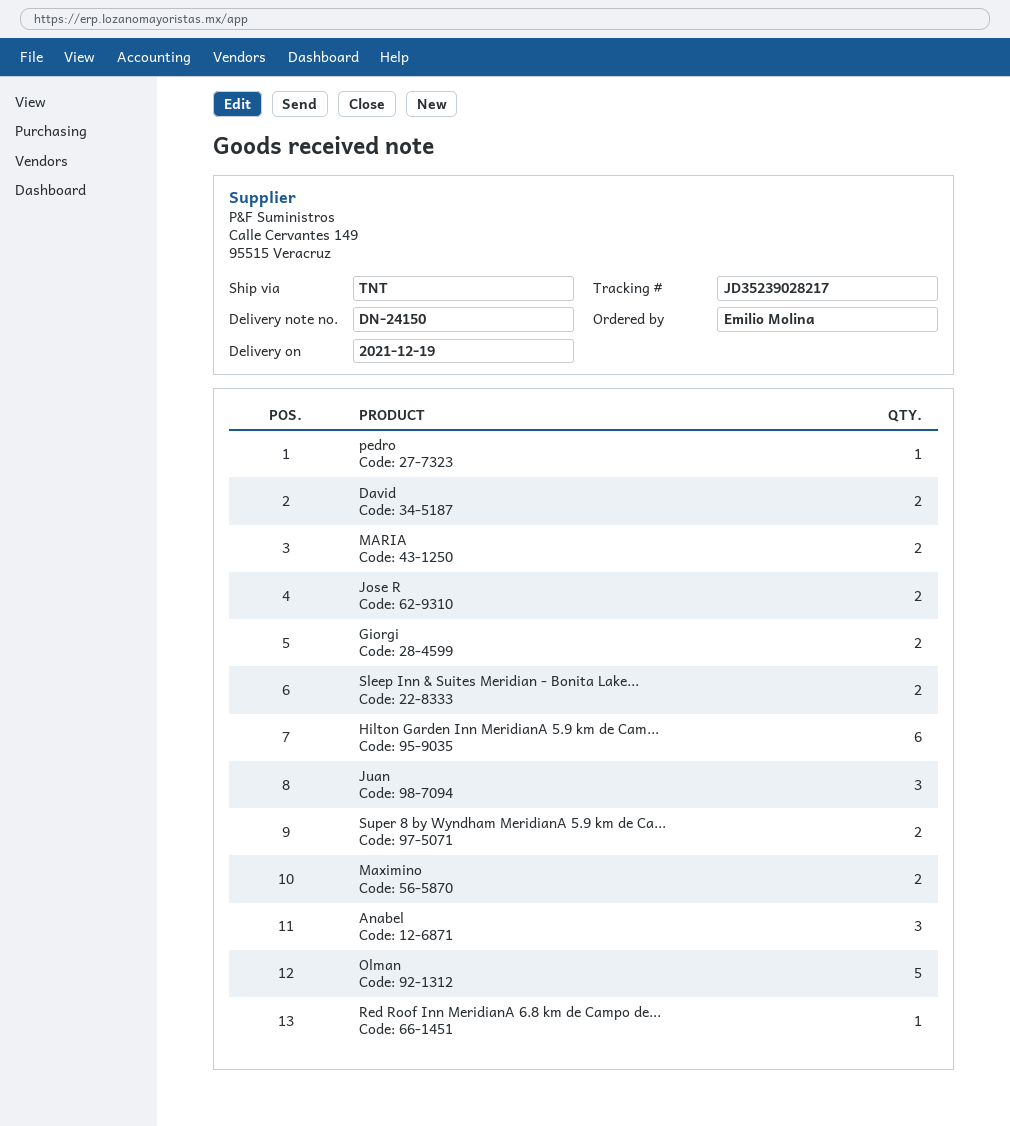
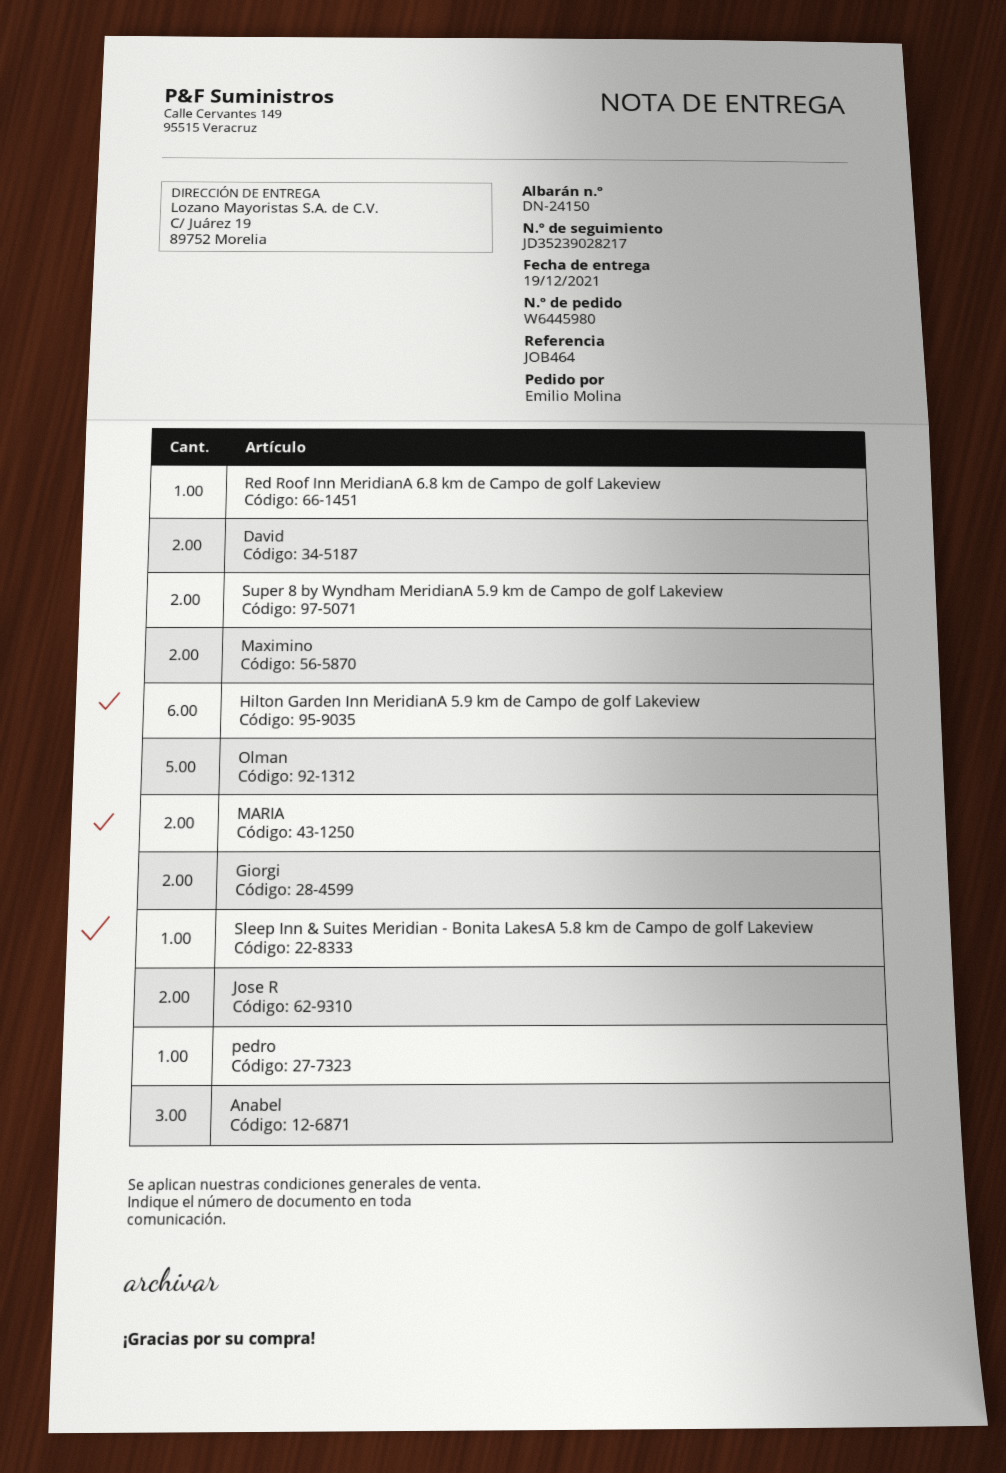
Sleep Inn & Suites Meridian - Bonita Lake...: 2 -> 1
Juan: 3 -> none

